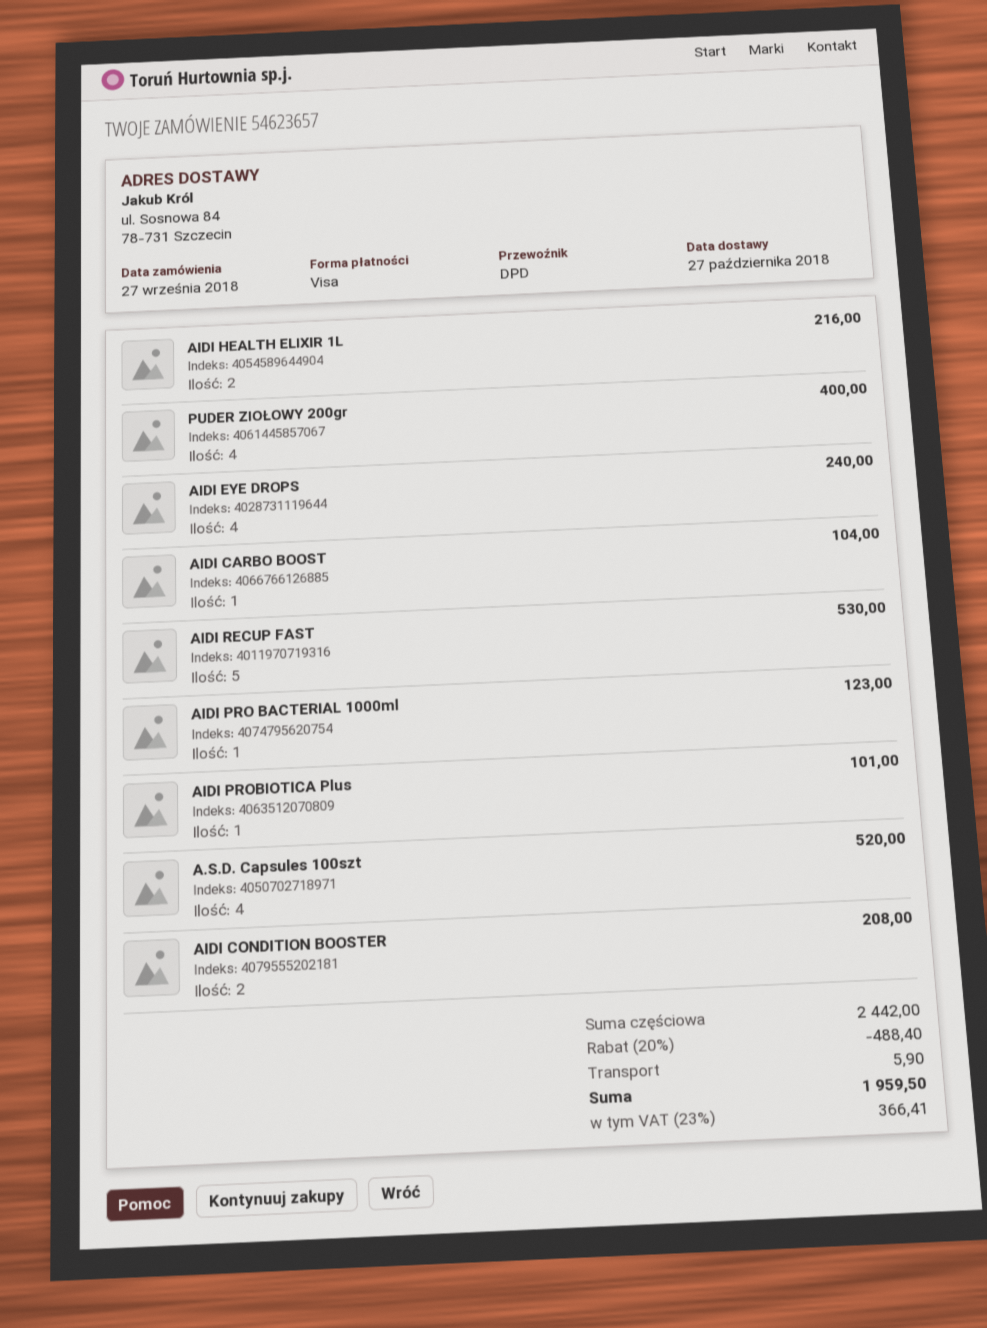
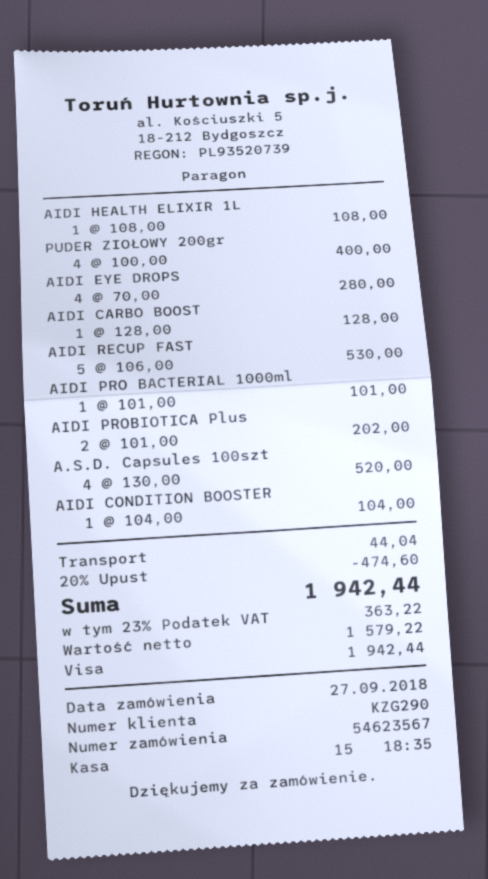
order number: 54623657 -> 54623567
AIDI HEALTH ELIXIR 1L: 2 for 216.00 -> 1 for 108.00
AIDI EYE DROPS: 4 for 240.00 -> 4 for 280.00
AIDI CARBO BOOST: 1 for 104.00 -> 1 for 128.00
AIDI PRO BACTERIAL 1000ml: 1 for 123.00 -> 1 for 101.00
AIDI PROBIOTICA Plus: 1 for 101.00 -> 2 for 202.00
AIDI CONDITION BOOSTER: 2 for 208.00 -> 1 for 104.00
discount: 20% = 488.40 -> 20% = 474.60
shipping: 5.90 -> 44.04
tax: 23% = 366.41 -> 23% = 363.22
total: 1959.50 -> 1942.44

